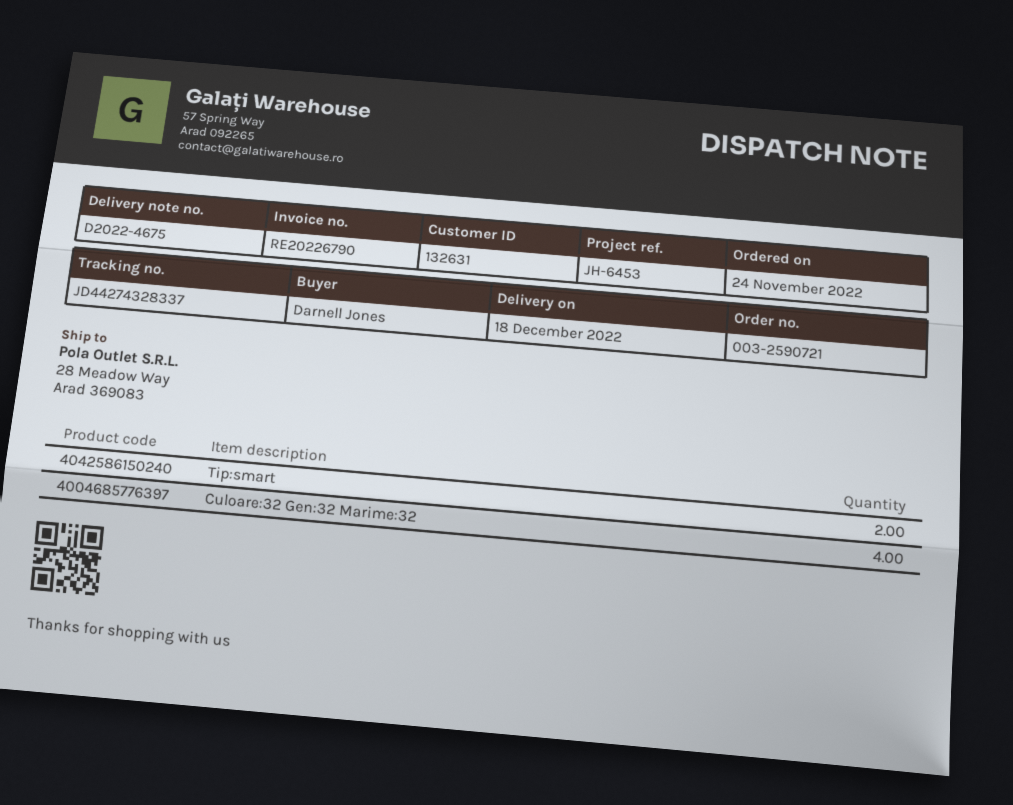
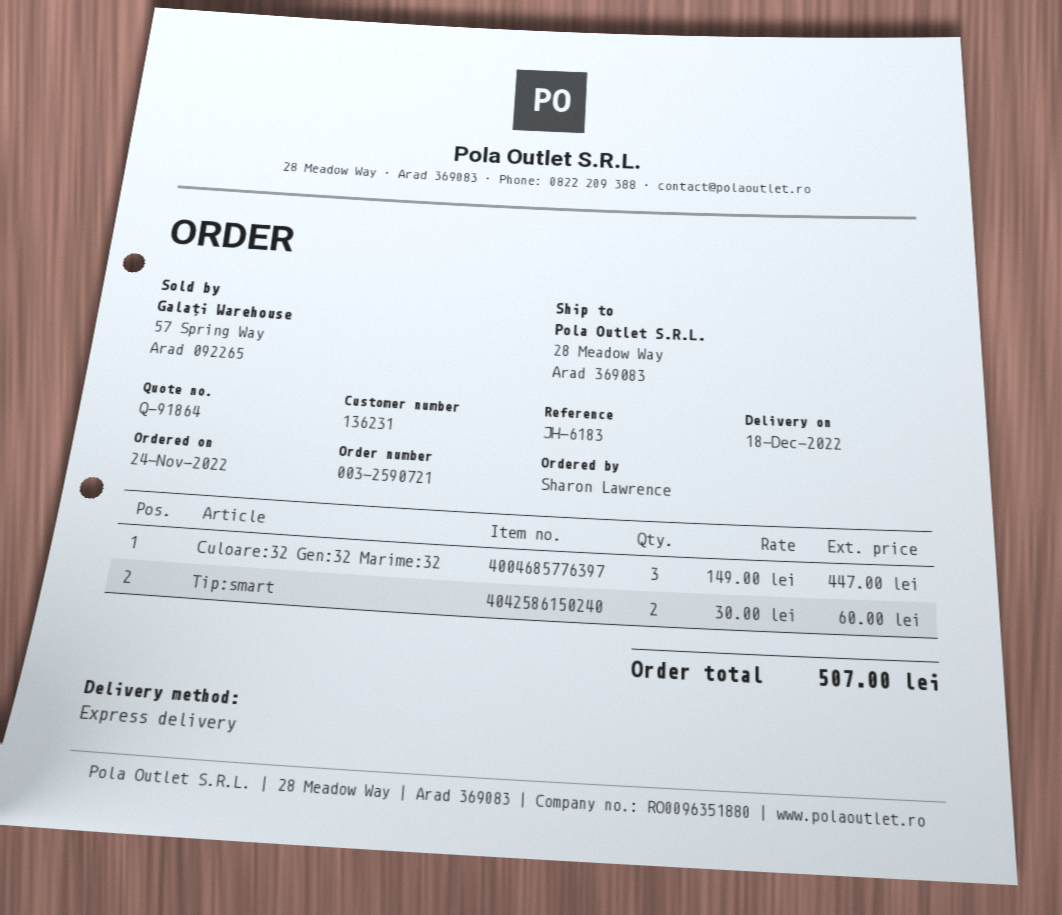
customer number: 132631 -> 136231
reference: JH-6453 -> JH-6183
ordered by: Darnell Jones -> Sharon Lawrence
Culoare:32 Gen:32 Marime:32: 4 -> 3

